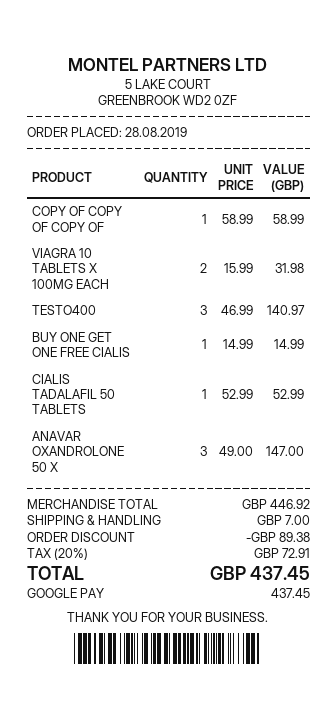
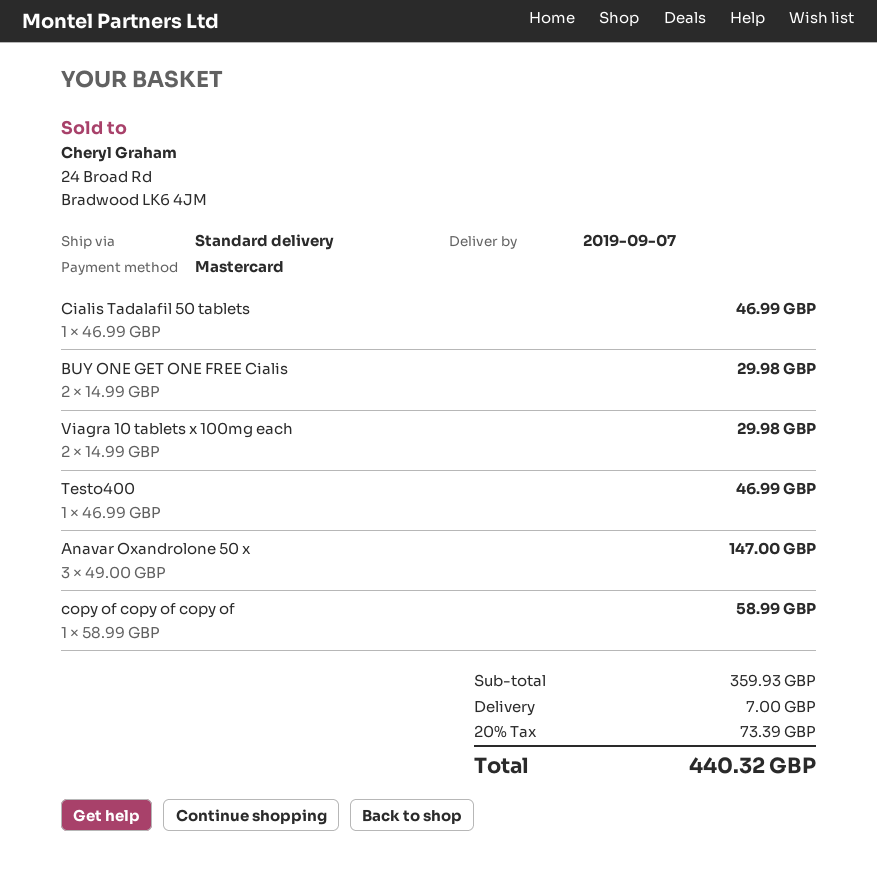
payment method: Google Pay -> Mastercard
VIAGRA 10 TABLETS X 100MG EACH: 2 x 15.99 = 31.98 -> 2 x 14.99 = 29.98
TESTO400: 3 x 46.99 = 140.97 -> 1 x 46.99 = 46.99
BUY ONE GET ONE FREE CIALIS: 1 x 14.99 = 14.99 -> 2 x 14.99 = 29.98
CIALIS TADALAFIL 50 TABLETS: 1 x 52.99 = 52.99 -> 1 x 46.99 = 46.99
subtotal: 446.92 -> 359.93
discount: 89.38 -> none
tax: 20% = 72.91 -> 20% = 73.39
total: 437.45 -> 440.32

